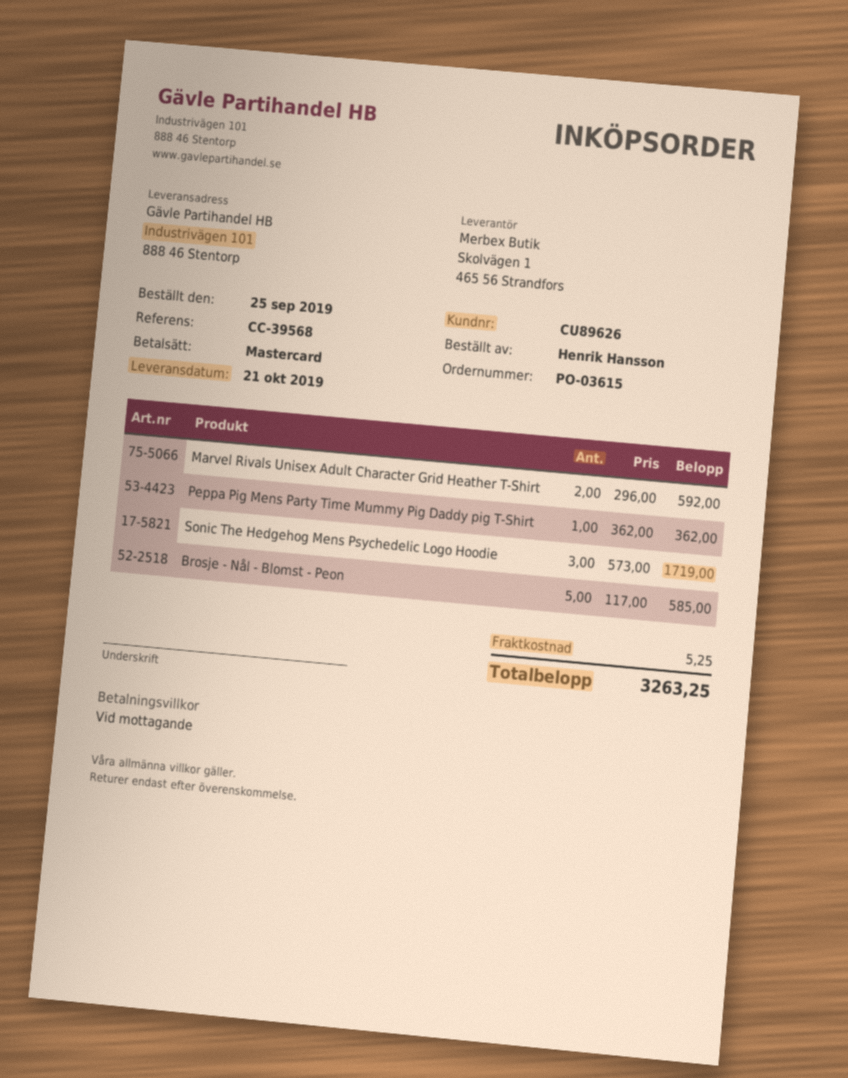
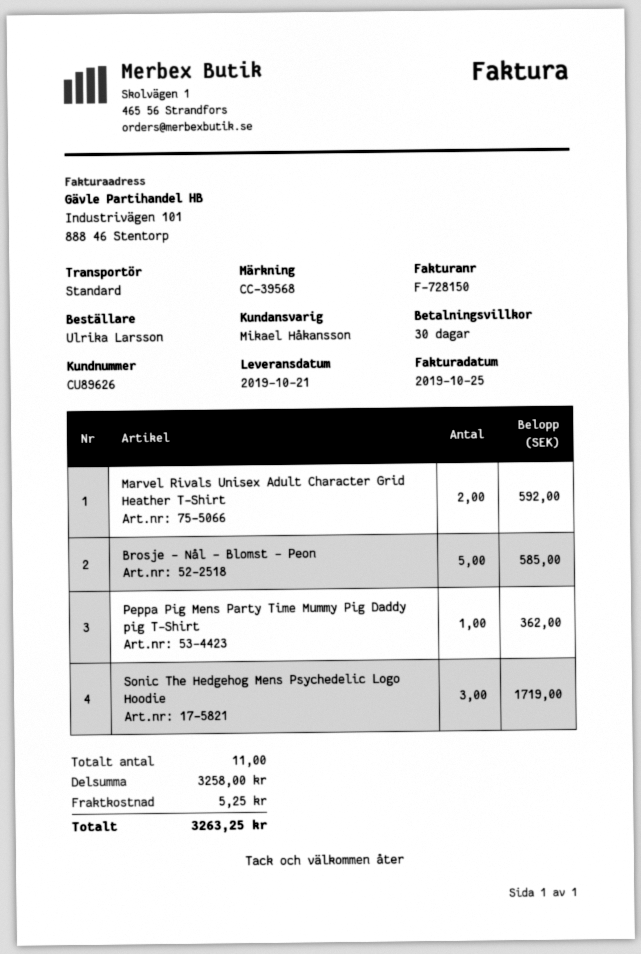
payment terms: on receipt -> 30 days
ordered by: Henrik Hansson -> Ulrika Larsson

